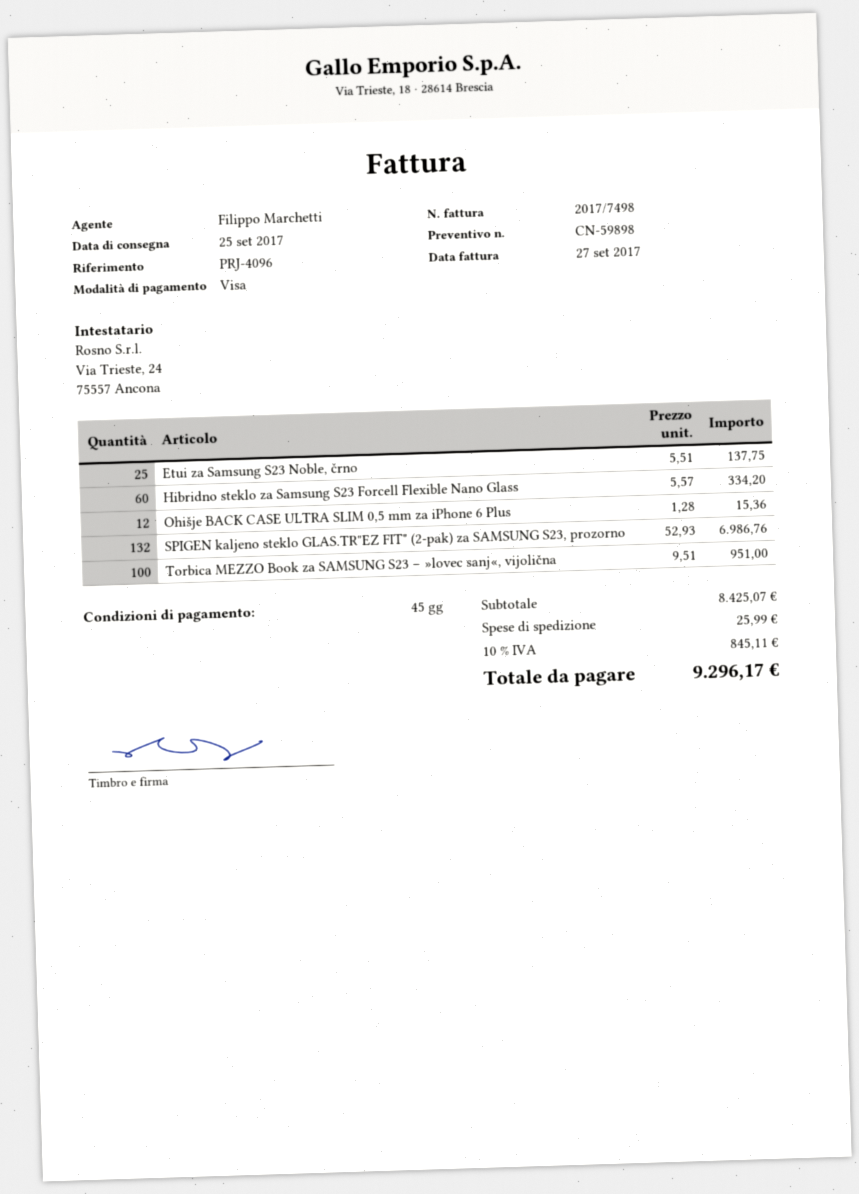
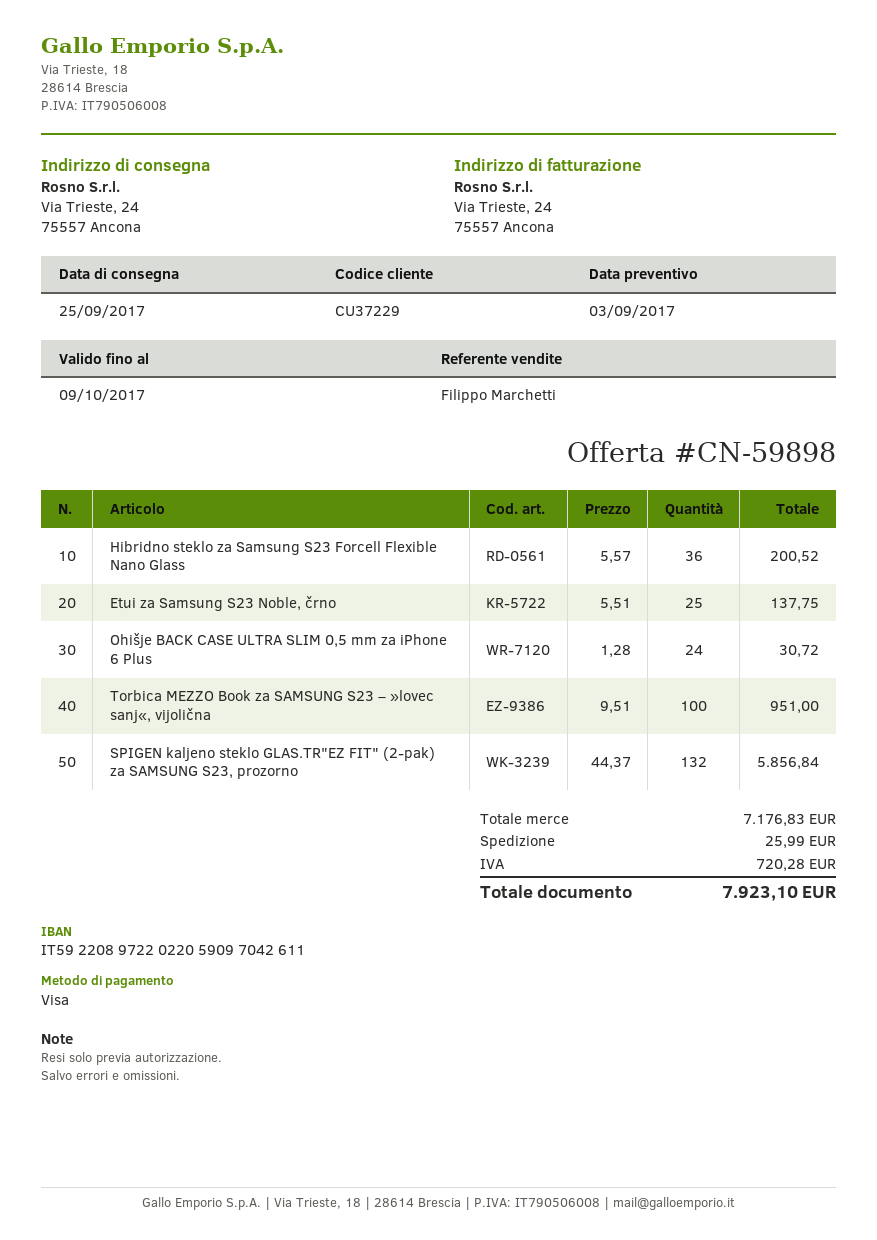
Hibridno steklo za Samsung S23 Forcell Flexible Nano Glass: 60 x 5.57 = 334.20 -> 36 x 5.57 = 200.52
Ohišje BACK CASE ULTRA SLIM 0,5 mm za iPhone 6 Plus: 12 x 1.28 = 15.36 -> 24 x 1.28 = 30.72
SPIGEN kaljeno steklo GLAS.TR"EZ FIT" (2-pak) za SAMSUNG S23, prozorno: 132 x 52.93 = 6986.76 -> 132 x 44.37 = 5856.84
subtotal: 8425.07 -> 7176.83
tax: 845.11 -> 720.28
total: 9296.17 -> 7923.10

